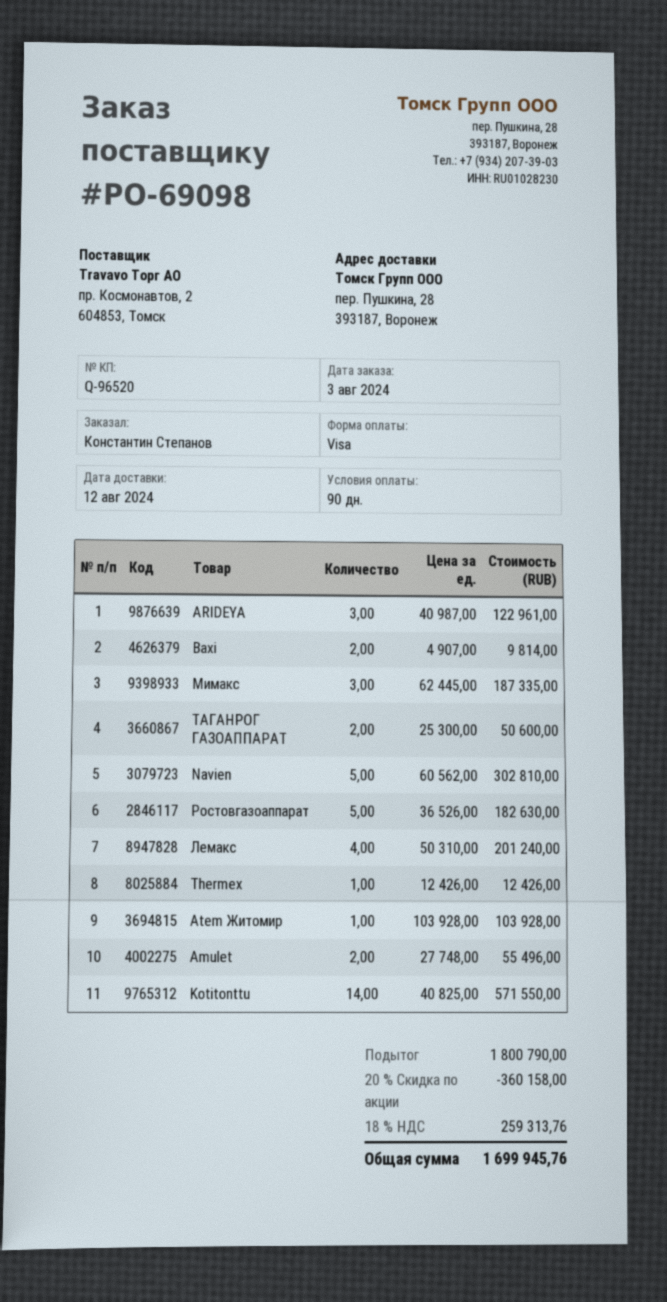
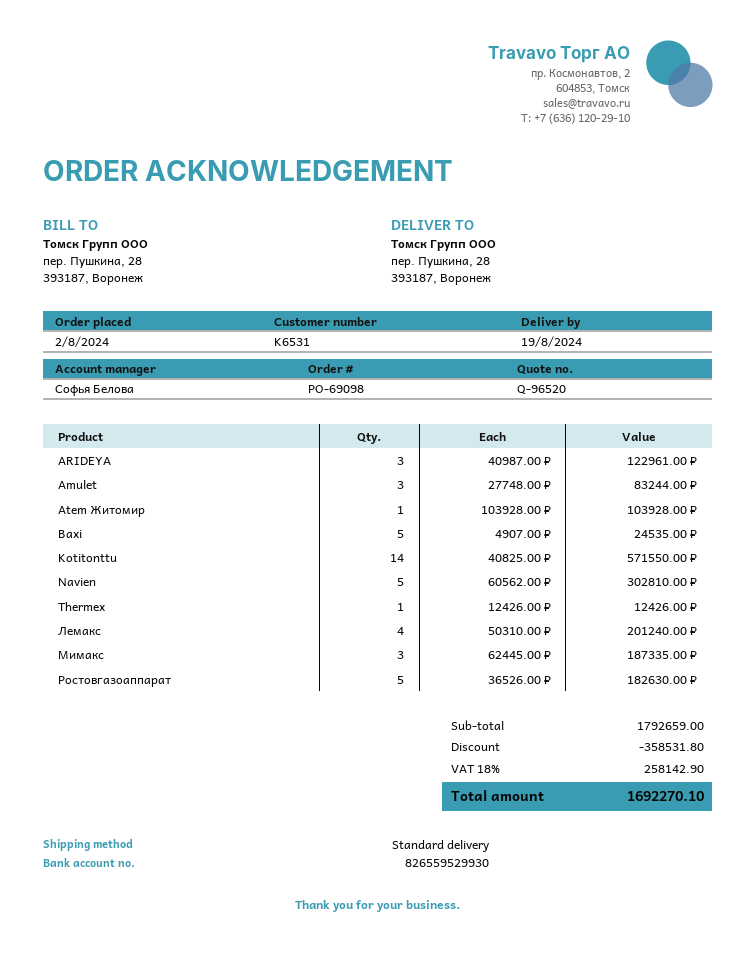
order date: 2024-08-03 -> 2024-08-02
delivery date: 2024-08-12 -> 2024-08-19
Baxi: 2 x 4907.00 = 9814.00 -> 5 x 4907.00 = 24535.00
ТАГАНРОГ ГАЗОАППАРАТ: 2 x 25300.00 = 50600.00 -> none
Amulet: 2 x 27748.00 = 55496.00 -> 3 x 27748.00 = 83244.00
subtotal: 1800790.00 -> 1792659.00
discount: 360158.00 -> 358531.80
tax: 18% = 259313.76 -> 18% = 258142.90
total: 1699945.76 -> 1692270.10

